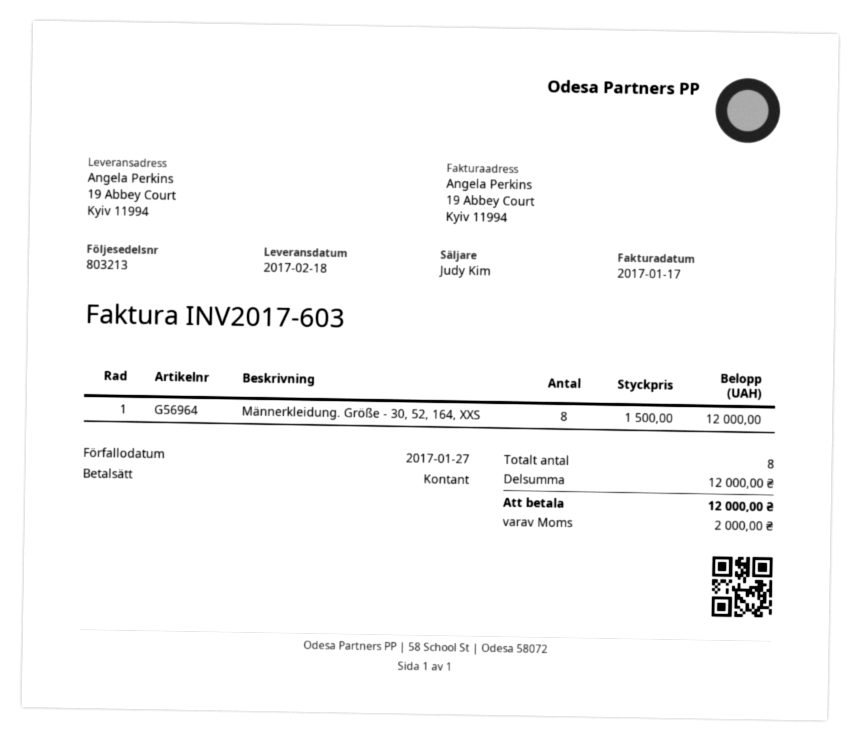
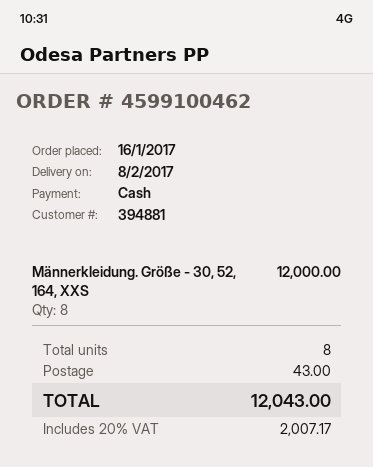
delivery date: 2017-02-18 -> 2017-02-08
shipping: none -> 43.00
tax: 2000.00 -> 2007.17
total: 12000.00 -> 12043.00

